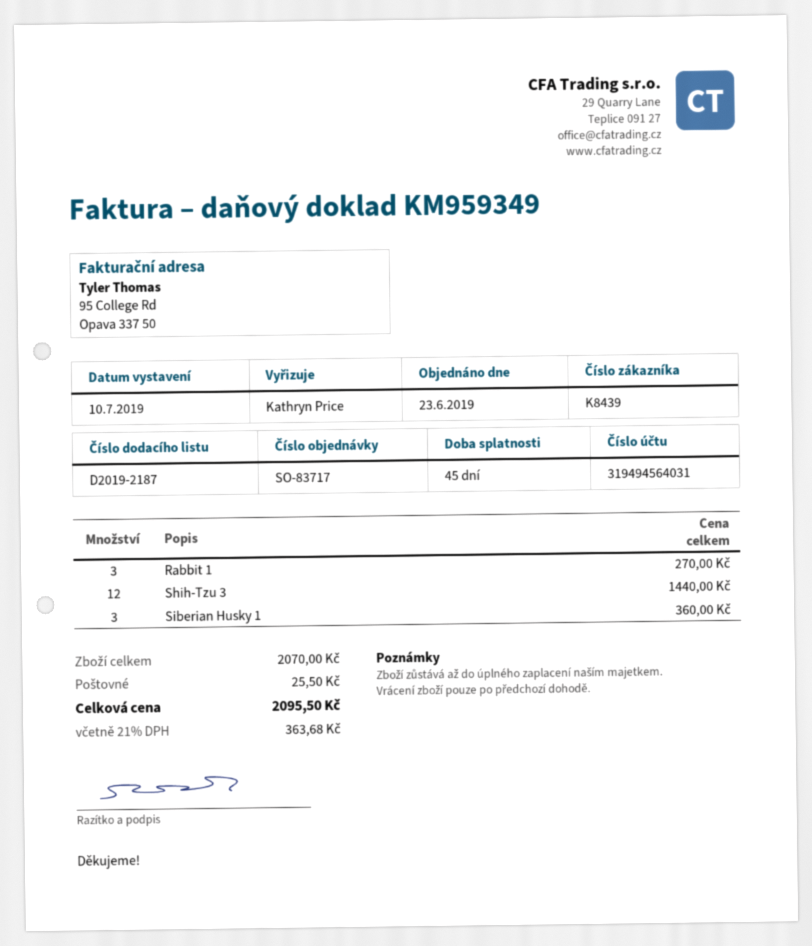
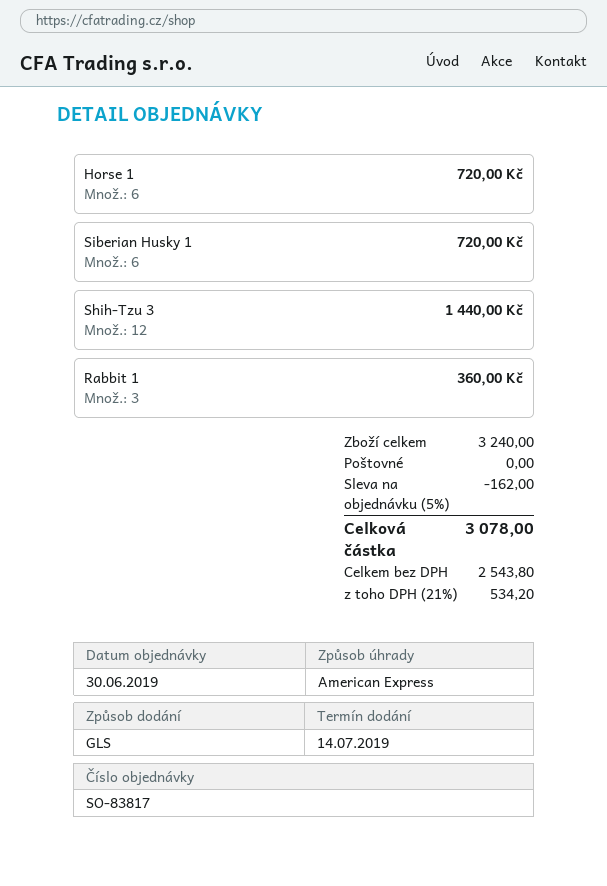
order number: SO-83717 -> SO-83817
order date: 2019-06-23 -> 2019-06-30
Rabbit 1: 3 for 270.00 -> 3 for 360.00
Siberian Husky 1: 3 for 360.00 -> 6 for 720.00
Horse 1: none -> 6 for 720.00
subtotal: 2070.00 -> 3240.00
discount: none -> 5% = 162.00
shipping: 25.50 -> 0.00
tax: 21% = 363.68 -> 21% = 534.20
total: 2095.50 -> 3078.00

